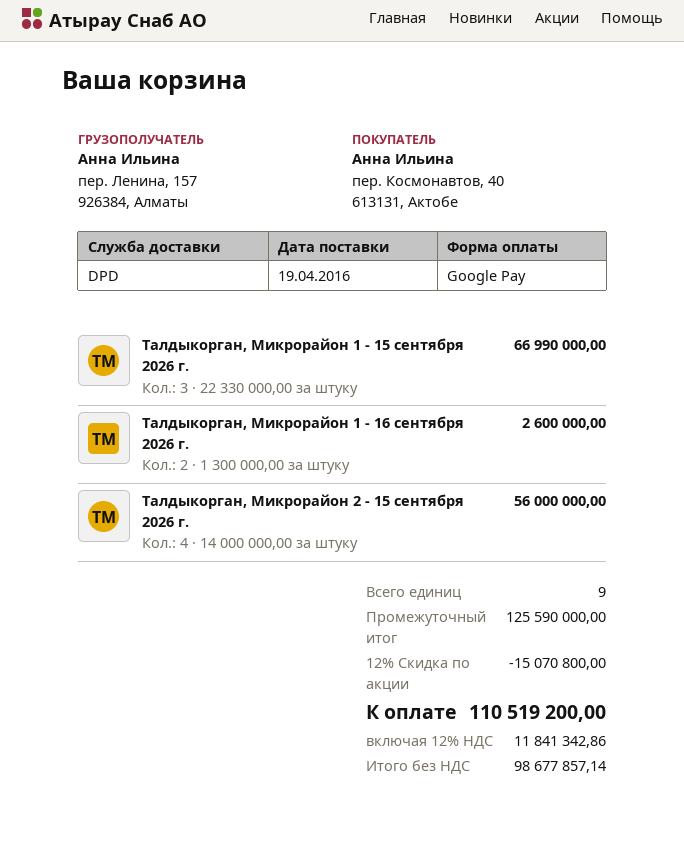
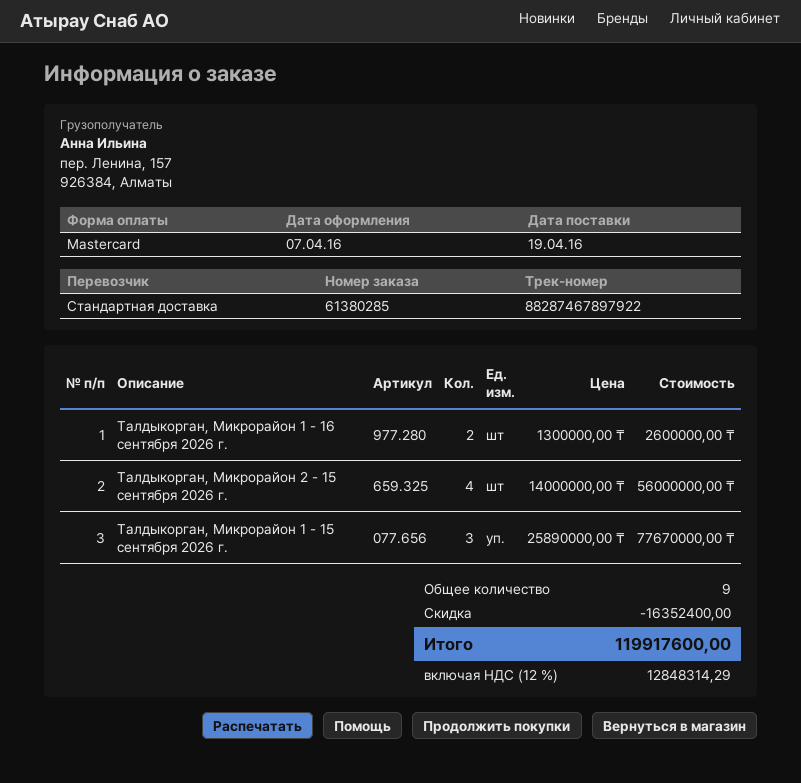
payment method: Google Pay -> Mastercard
shipping method: DPD -> standard
Талдыкорган, Микрорайон 1 - 15 сентября 2026 г.: 3 x 22330000.00 = 66990000.00 -> 3 x 25890000.00 = 77670000.00
discount: 15070800.00 -> 16352400.00
tax: 12% = 11841342.86 -> 12% = 12848314.29
total: 110519200.00 -> 119917600.00

